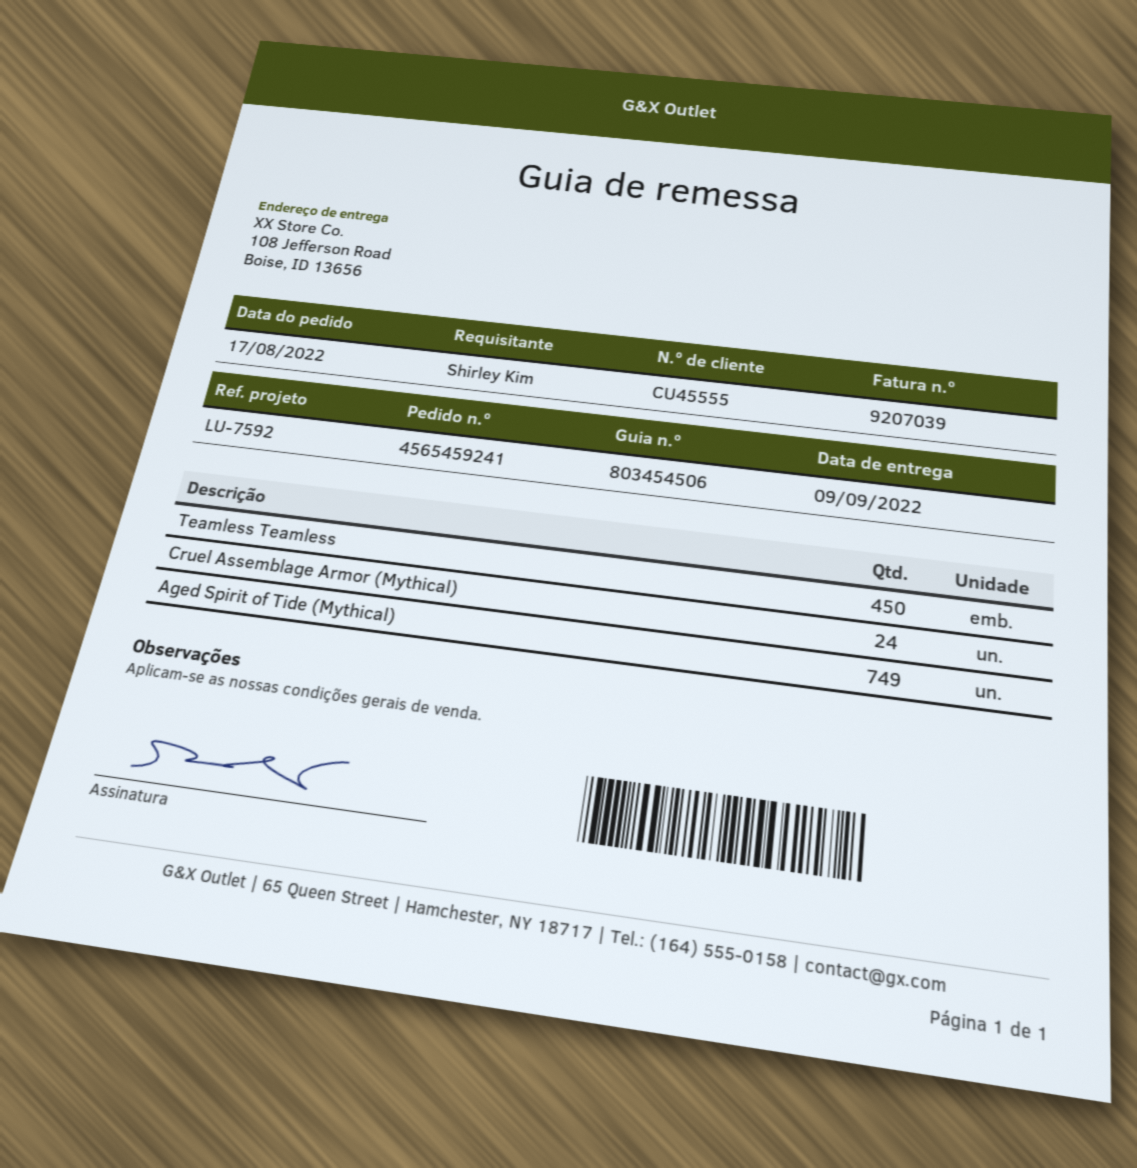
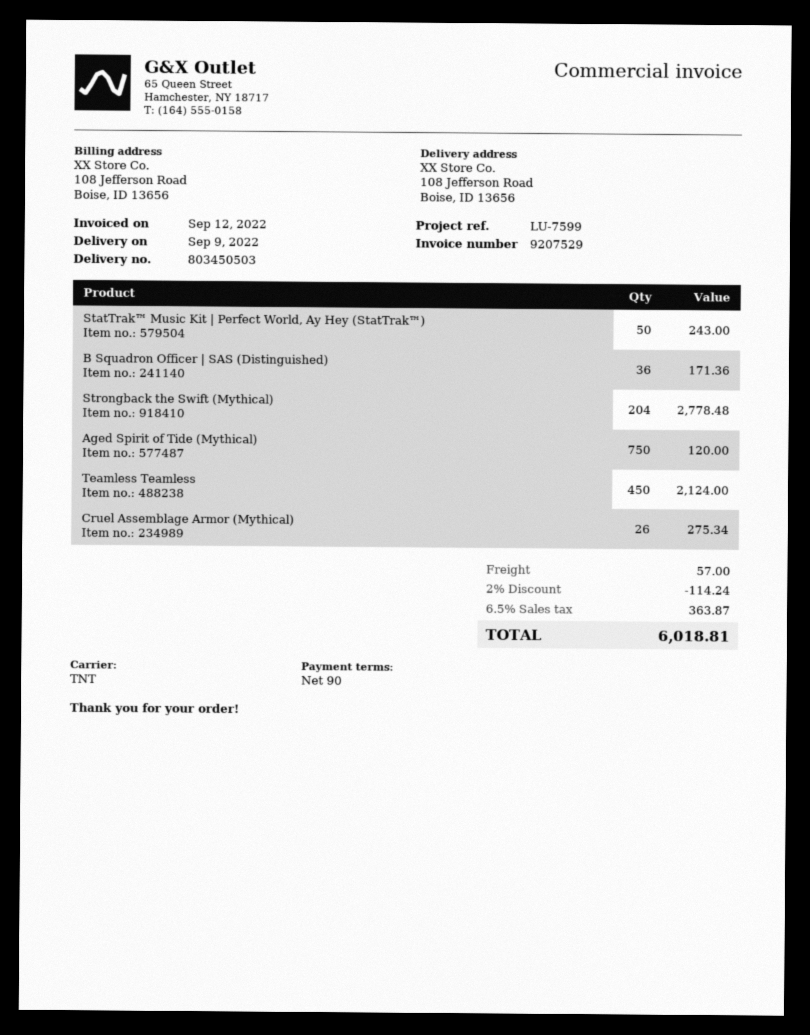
delivery note number: 803454506 -> 803450503
invoice number: 9207039 -> 9207529
reference: LU-7592 -> LU-7599
Cruel Assemblage Armor (Mythical): 24 -> 26
Aged Spirit of Tide (Mythical): 749 -> 750
StatTrak™ Music Kit | Perfect World, Ay Hey (StatTrak™): none -> 50
B Squadron Officer | SAS (Distinguished): none -> 36
Strongback the Swift (Mythical): none -> 204

